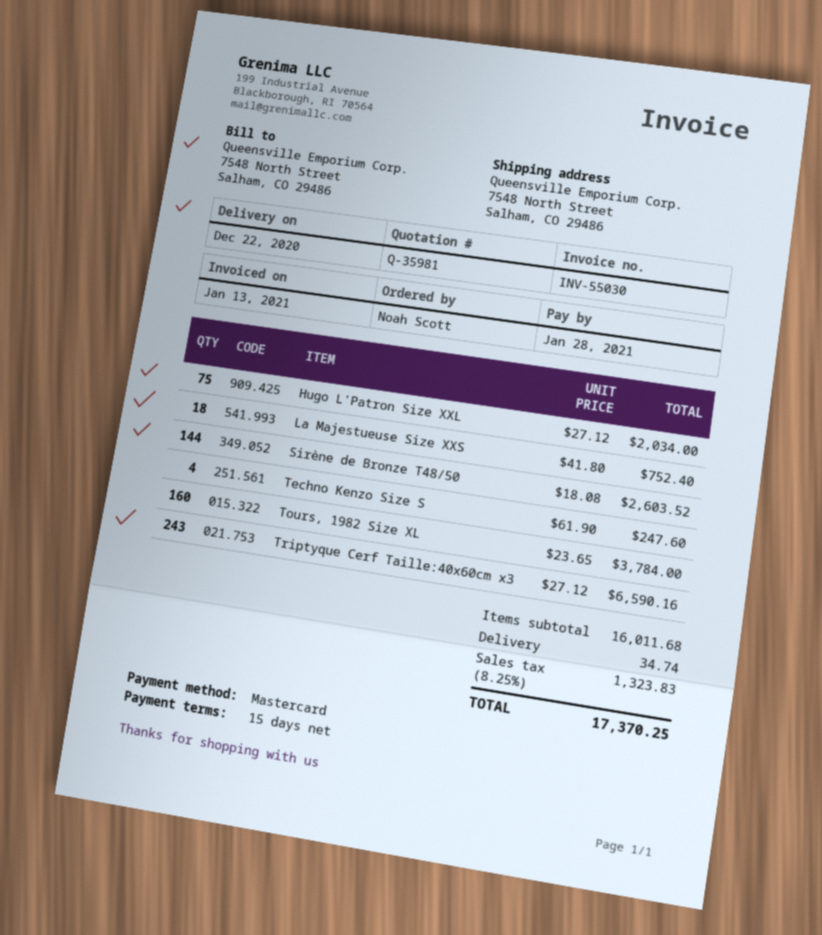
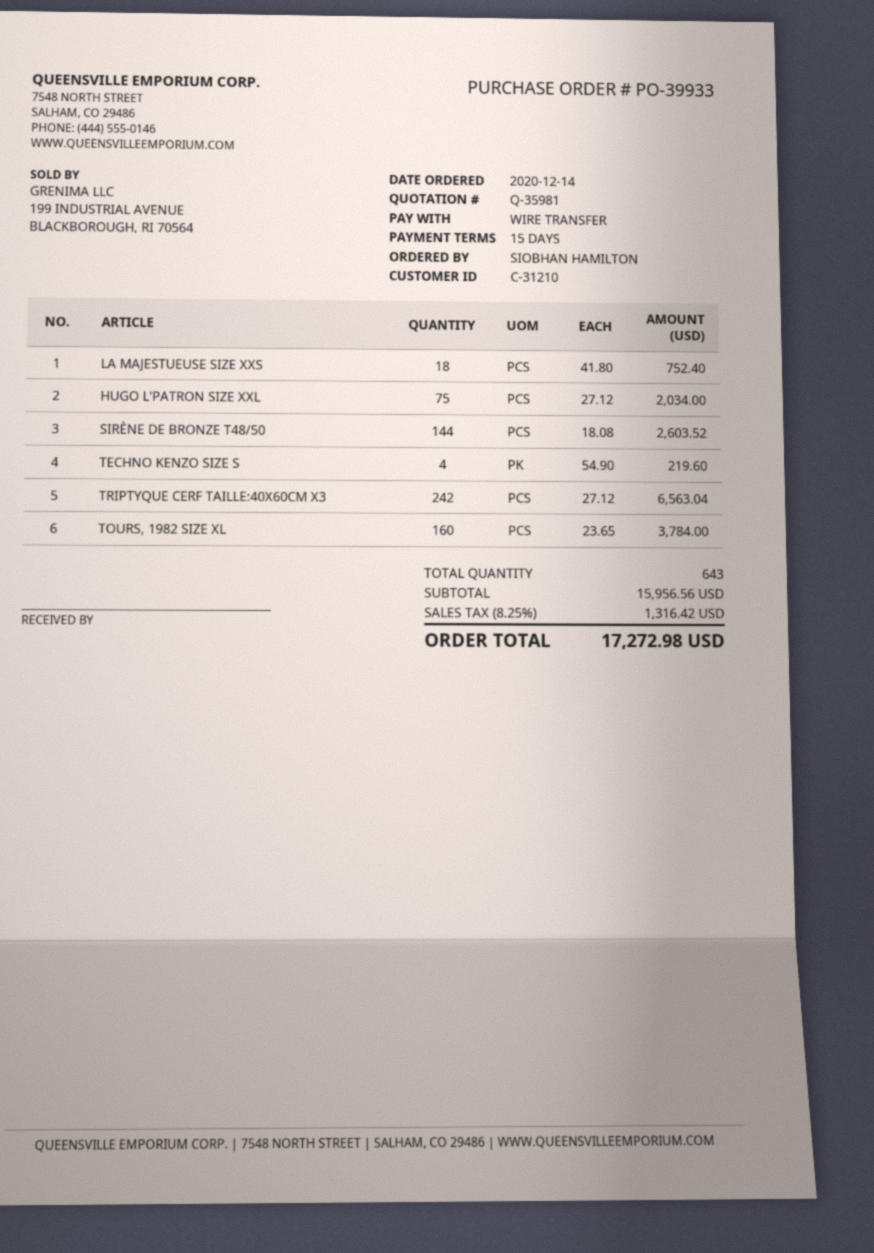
ordered by: Noah Scott -> SIOBHAN HAMILTON
payment method: Mastercard -> bank transfer
Techno Kenzo Size S: 4 x 61.90 = 247.60 -> 4 x 54.90 = 219.60
Triptyque Cerf Taille:40x60cm x3: 243 x 27.12 = 6590.16 -> 242 x 27.12 = 6563.04
subtotal: 16011.68 -> 15956.56
shipping: 34.74 -> none
tax: 8.25% = 1323.83 -> 8.25% = 1316.42
total: 17370.25 -> 17272.98

